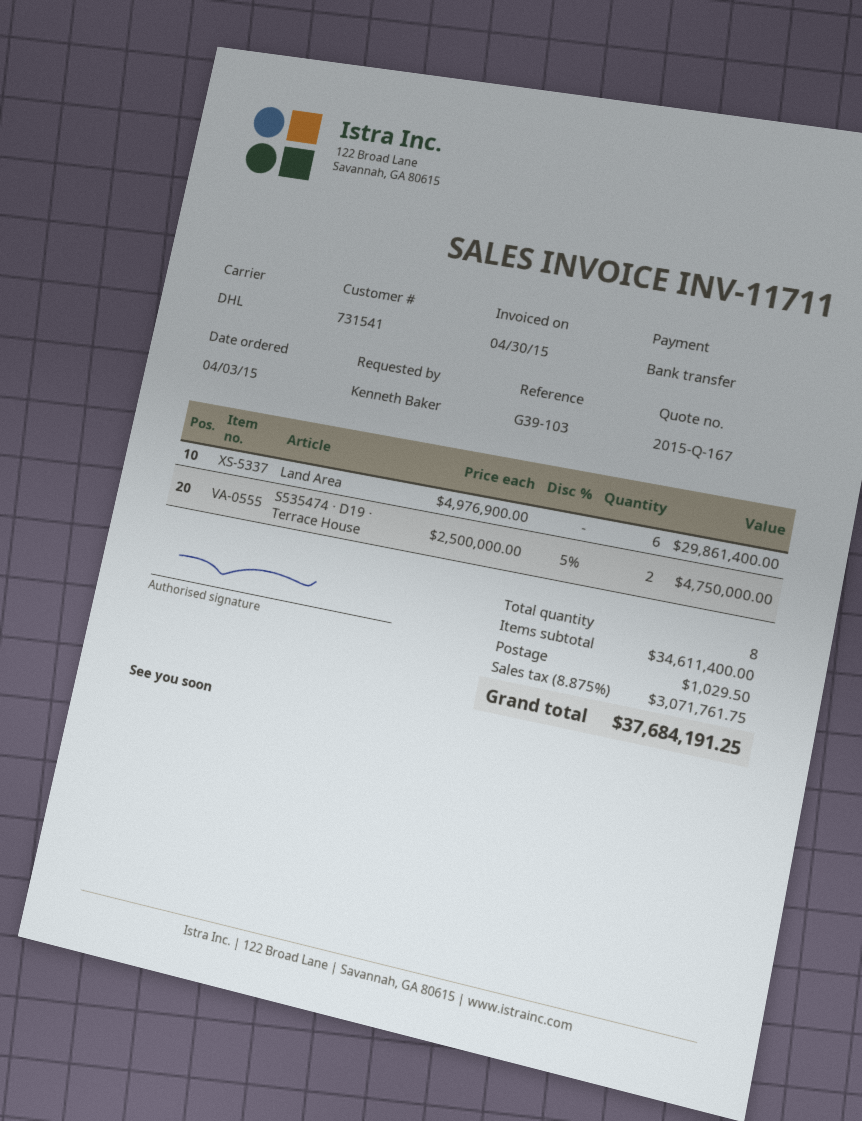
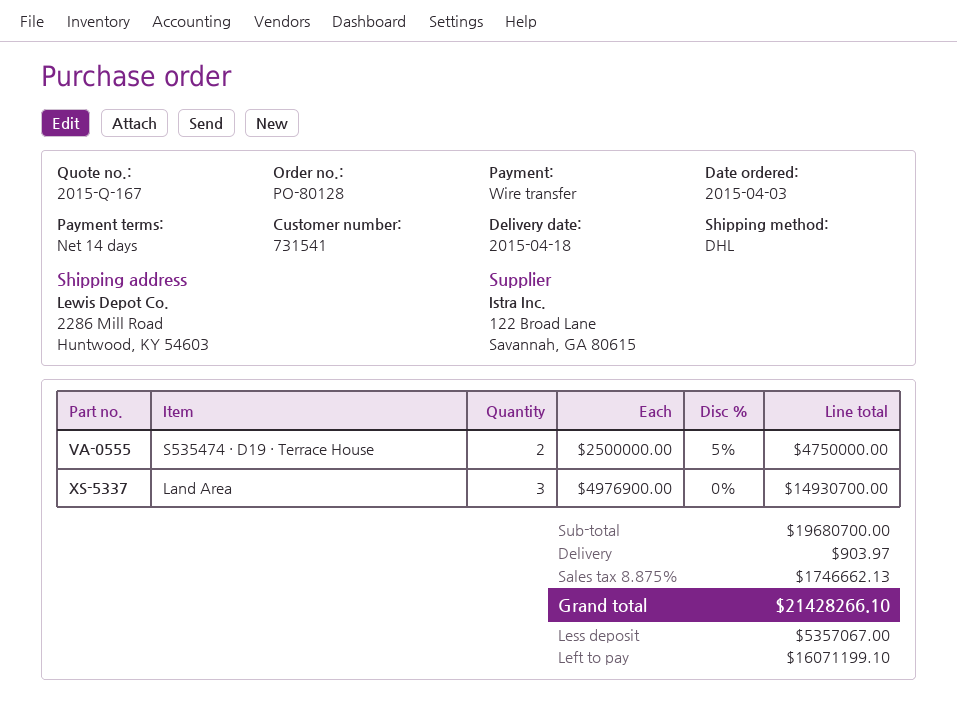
Land Area: 6 x 4976900.00 = 29861400.00 -> 3 x 4976900.00 = 14930700.00
subtotal: 34611400.00 -> 19680700.00
shipping: 1029.50 -> 903.97
tax: 8.875% = 3071761.75 -> 8.875% = 1746662.13
total: 37684191.25 -> 21428266.10

